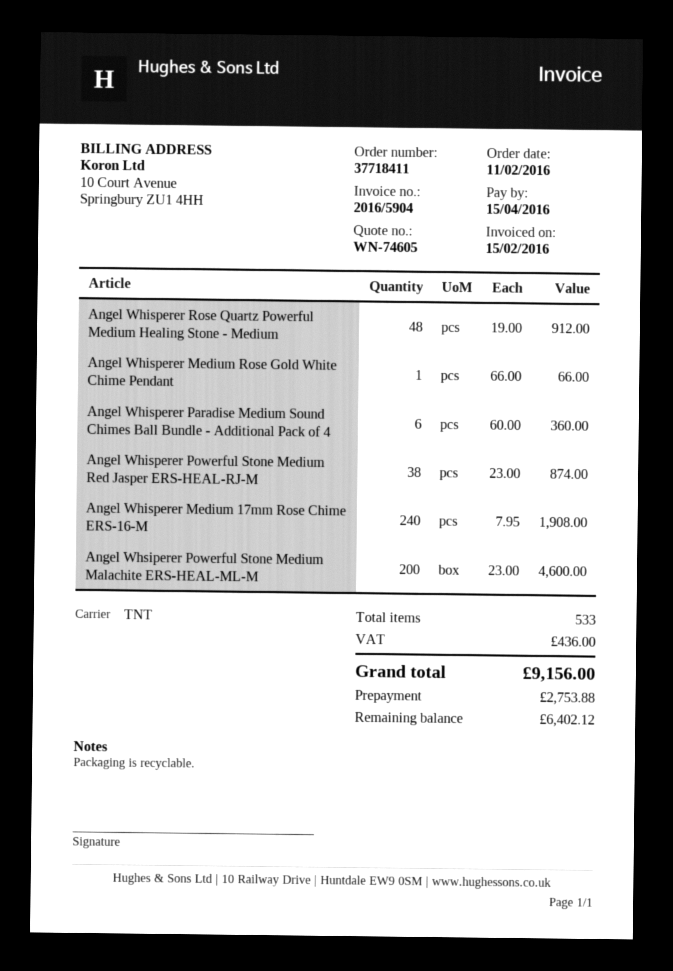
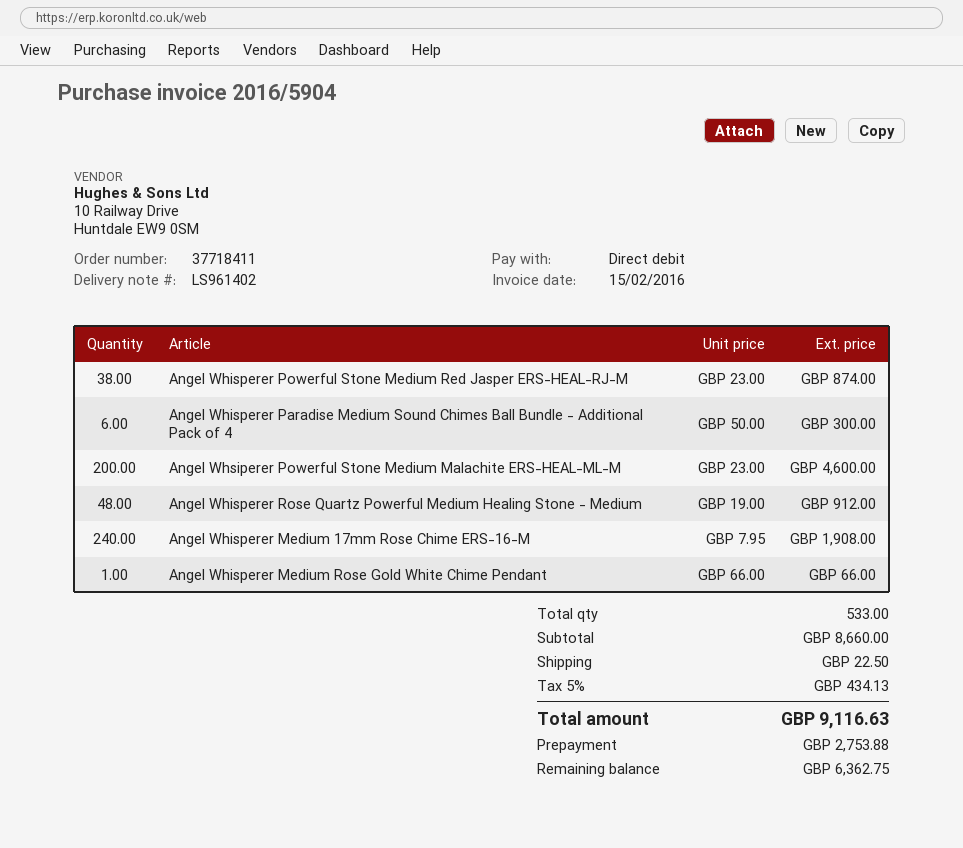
Angel Whisperer Paradise Medium Sound Chimes Ball Bundle - Additional Pack of 4: 6 x 60.00 = 360.00 -> 6 x 50.00 = 300.00
shipping: none -> 22.50
tax: 436.00 -> 434.13
total: 9156.00 -> 9116.63
balance: 6402.12 -> 6362.75

